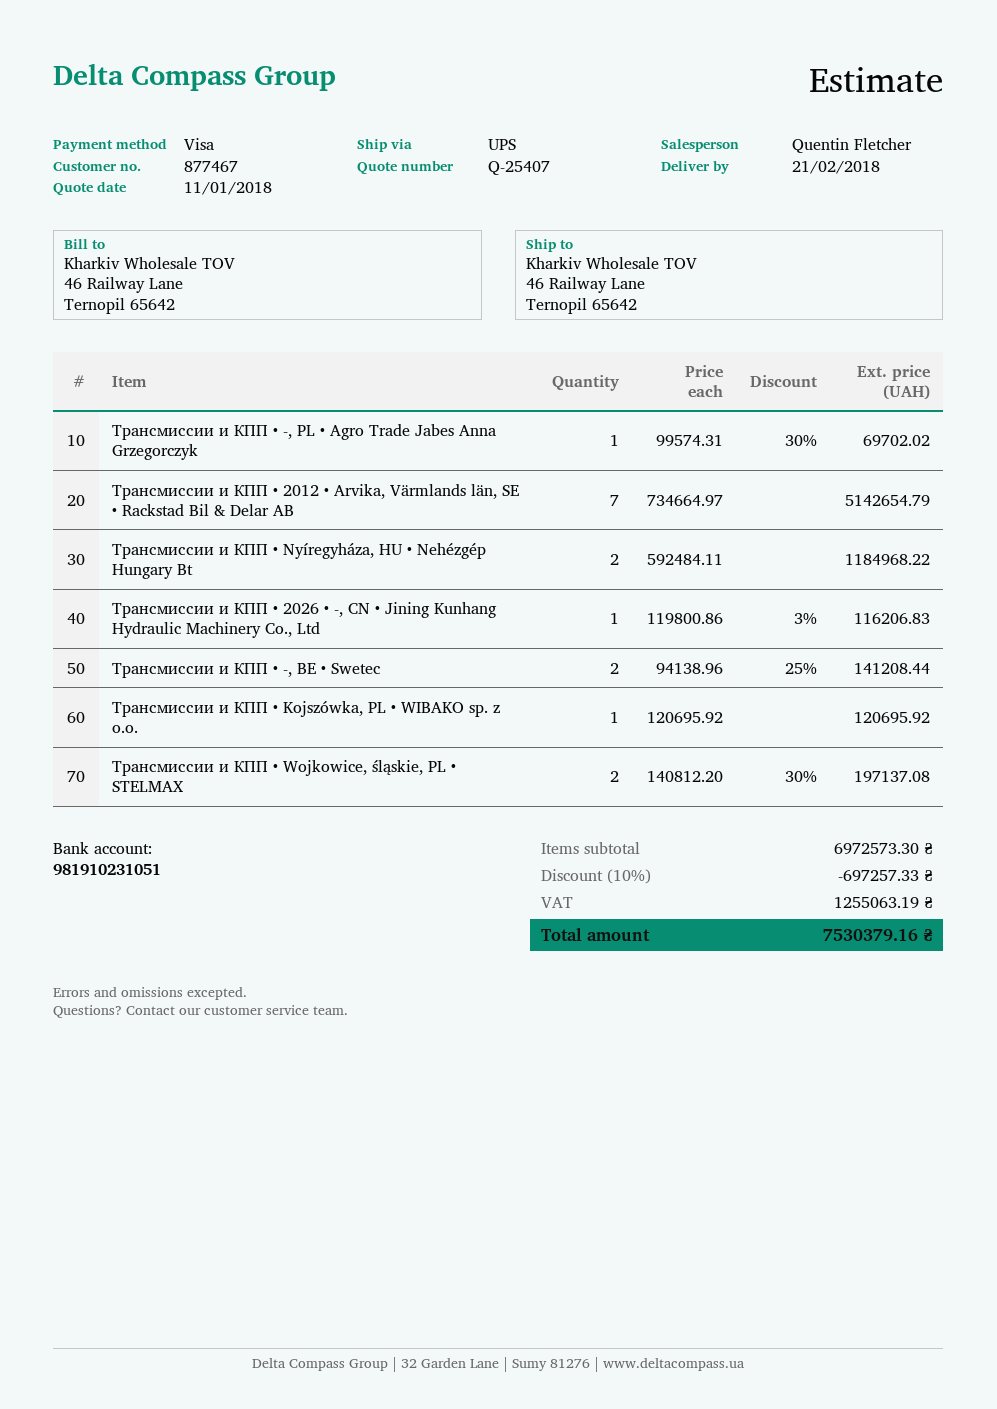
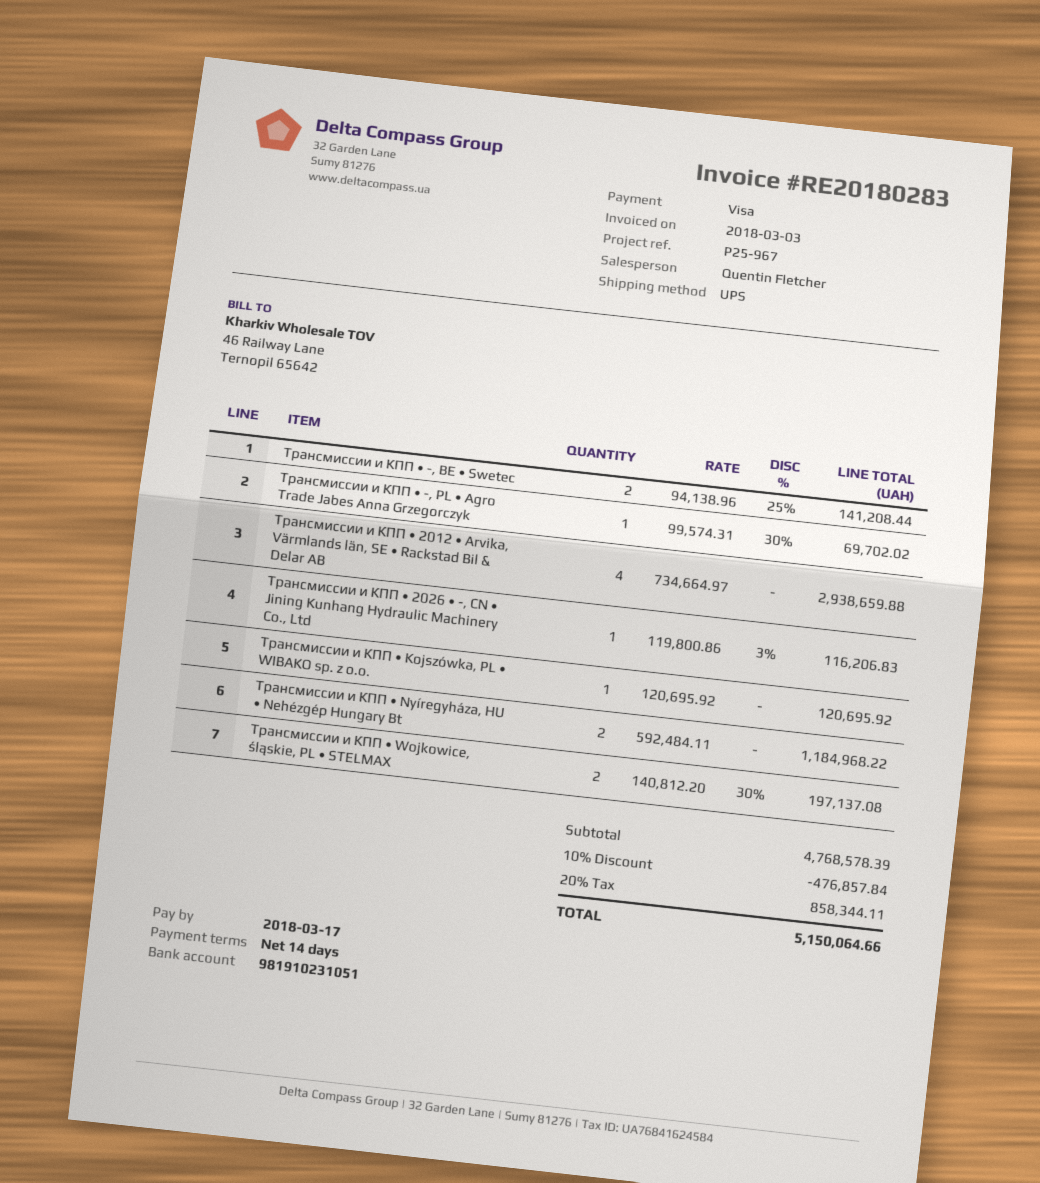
Трансмиссии и КПП • 2012 • Arvika, Värmlands län, SE • Rackstad Bil & Delar AB: 7 x 734664.97 = 5142654.79 -> 4 x 734664.97 = 2938659.88
subtotal: 6972573.30 -> 4768578.39
discount: 10% = 697257.33 -> 10% = 476857.84
tax: 1255063.19 -> 858344.11
total: 7530379.16 -> 5150064.66

